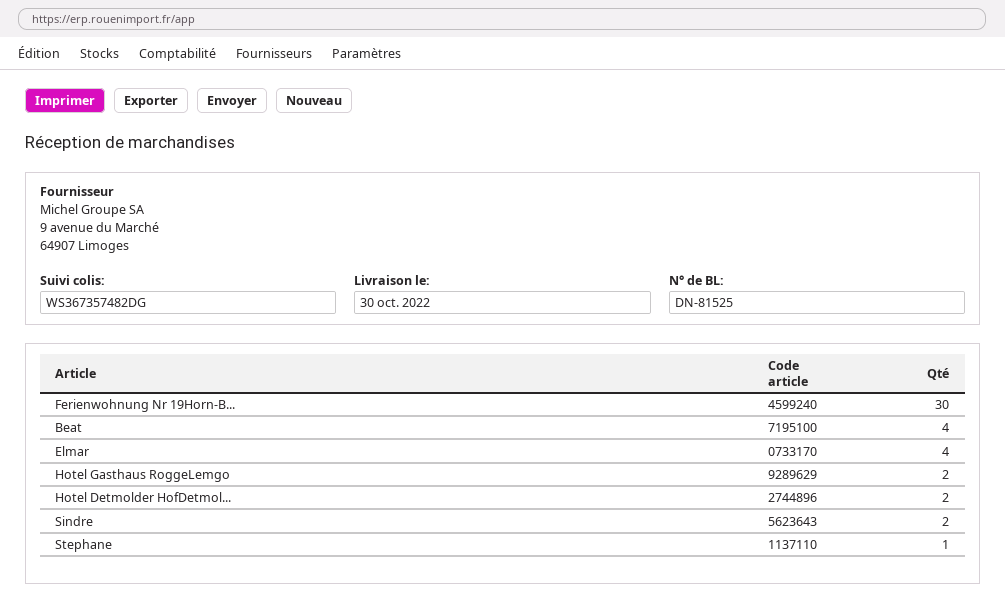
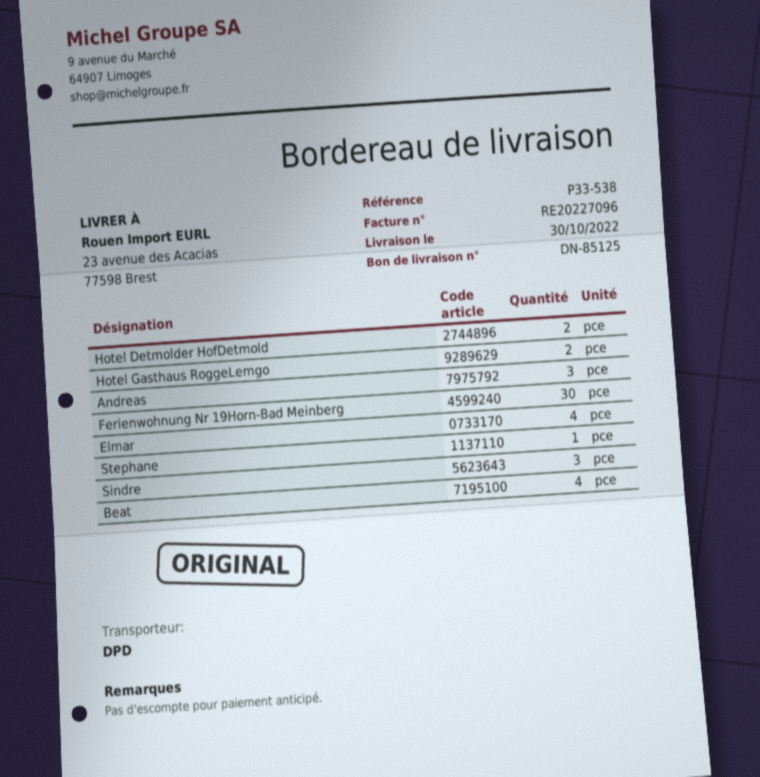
delivery note number: DN-81525 -> DN-85125
Sindre: 2 -> 3
Andreas: none -> 3

